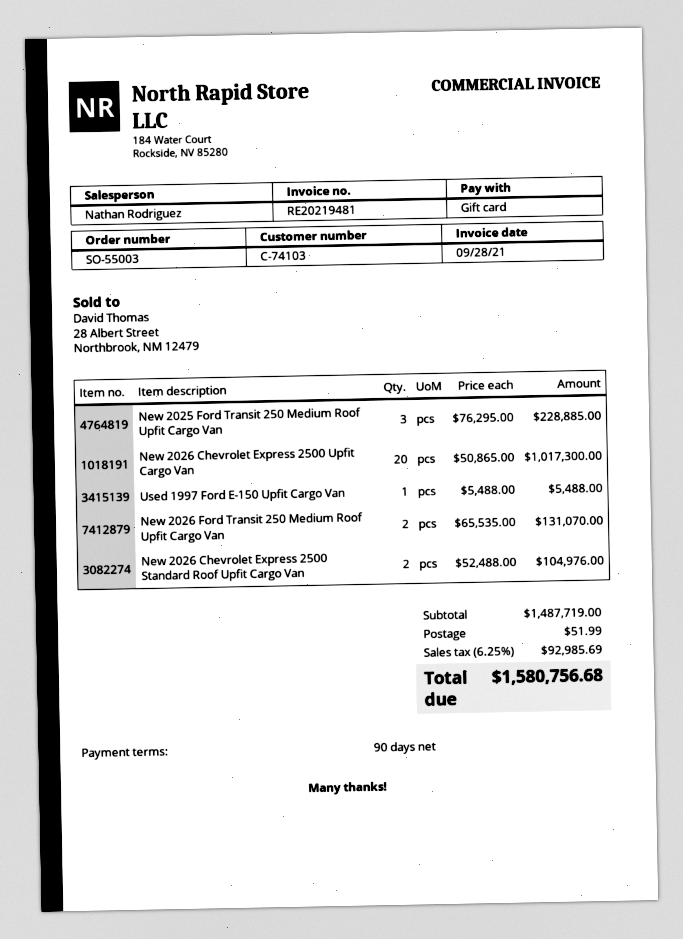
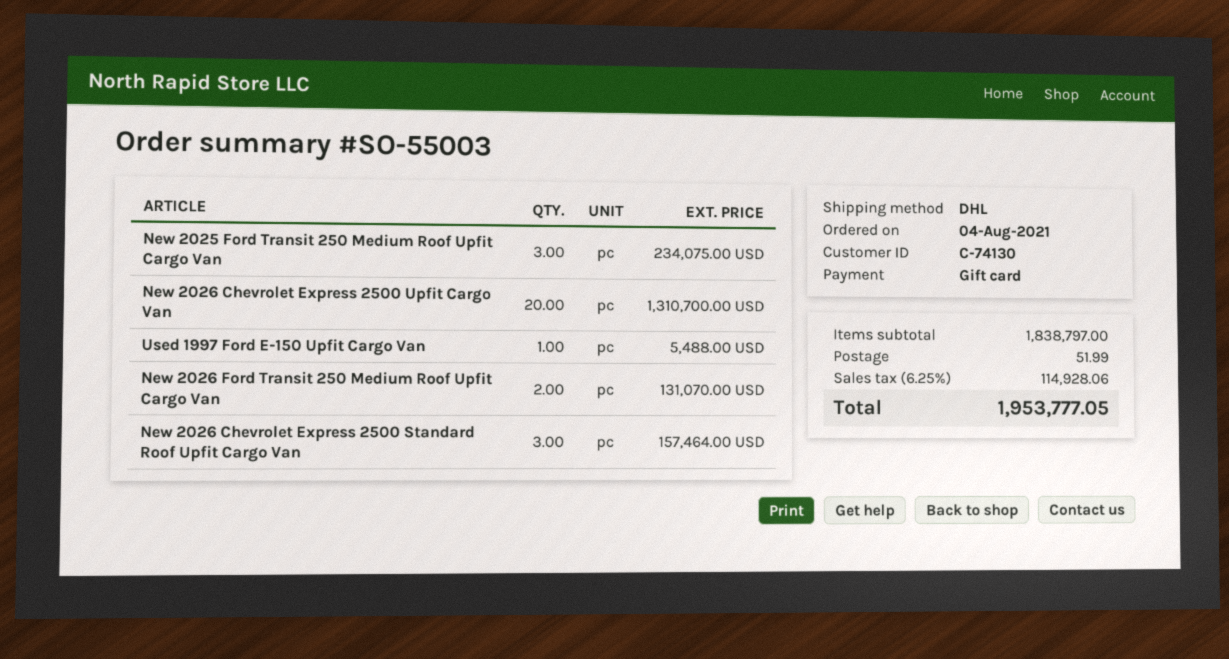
customer number: C-74103 -> C-74130
New 2025 Ford Transit 250 Medium Roof Upfit Cargo Van: 3 for 228885.00 -> 3 for 234075.00
New 2026 Chevrolet Express 2500 Upfit Cargo Van: 20 for 1017300.00 -> 20 for 1310700.00
New 2026 Chevrolet Express 2500 Standard Roof Upfit Cargo Van: 2 for 104976.00 -> 3 for 157464.00
subtotal: 1487719.00 -> 1838797.00
tax: 6.25% = 92985.69 -> 6.25% = 114928.06
total: 1580756.68 -> 1953777.05

